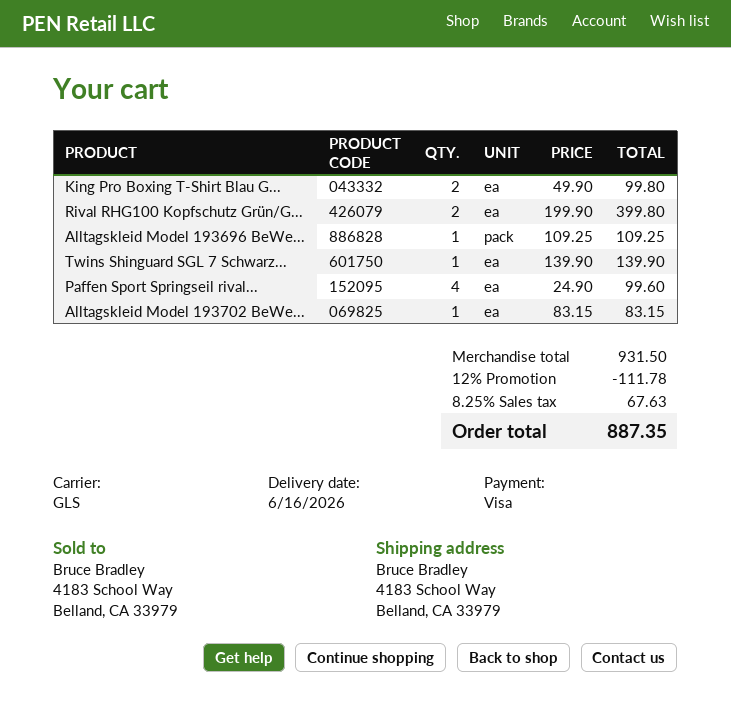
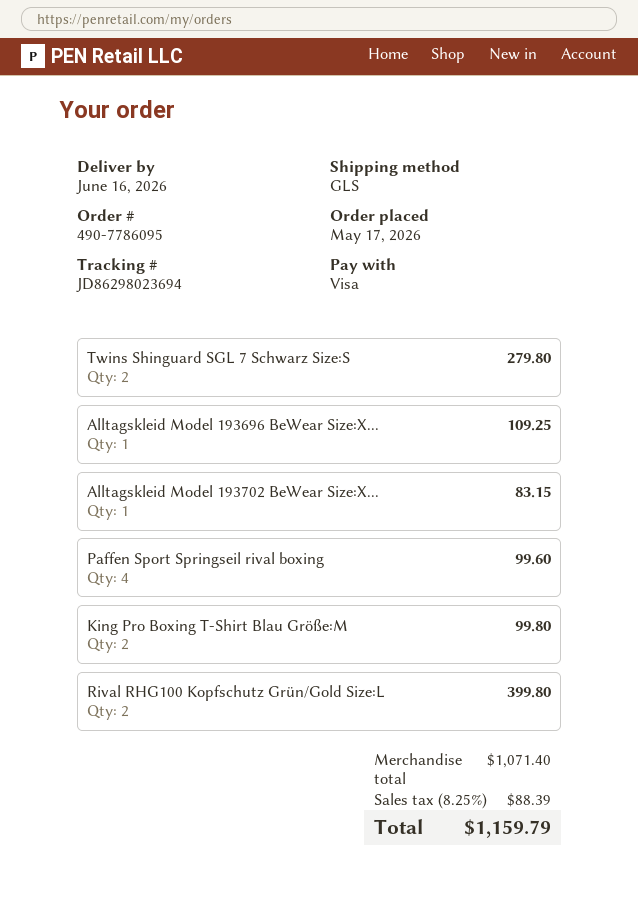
Twins Shinguard SGL 7 Schwarz...: 1 for 139.90 -> 2 for 279.80
subtotal: 931.50 -> 1071.40
discount: 12% = 111.78 -> none
tax: 8.25% = 67.63 -> 8.25% = 88.39
total: 887.35 -> 1159.79

